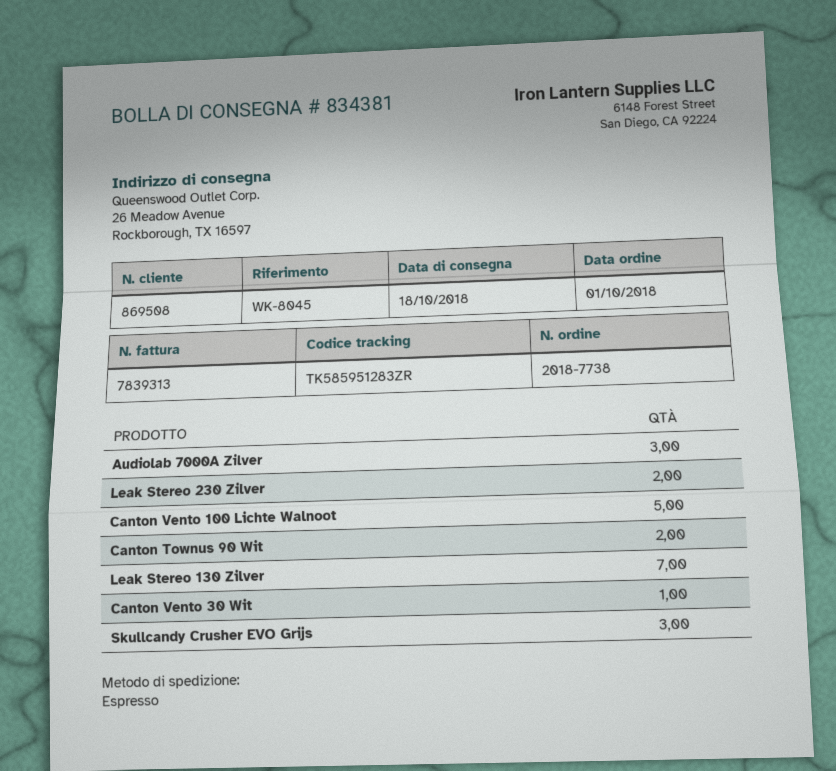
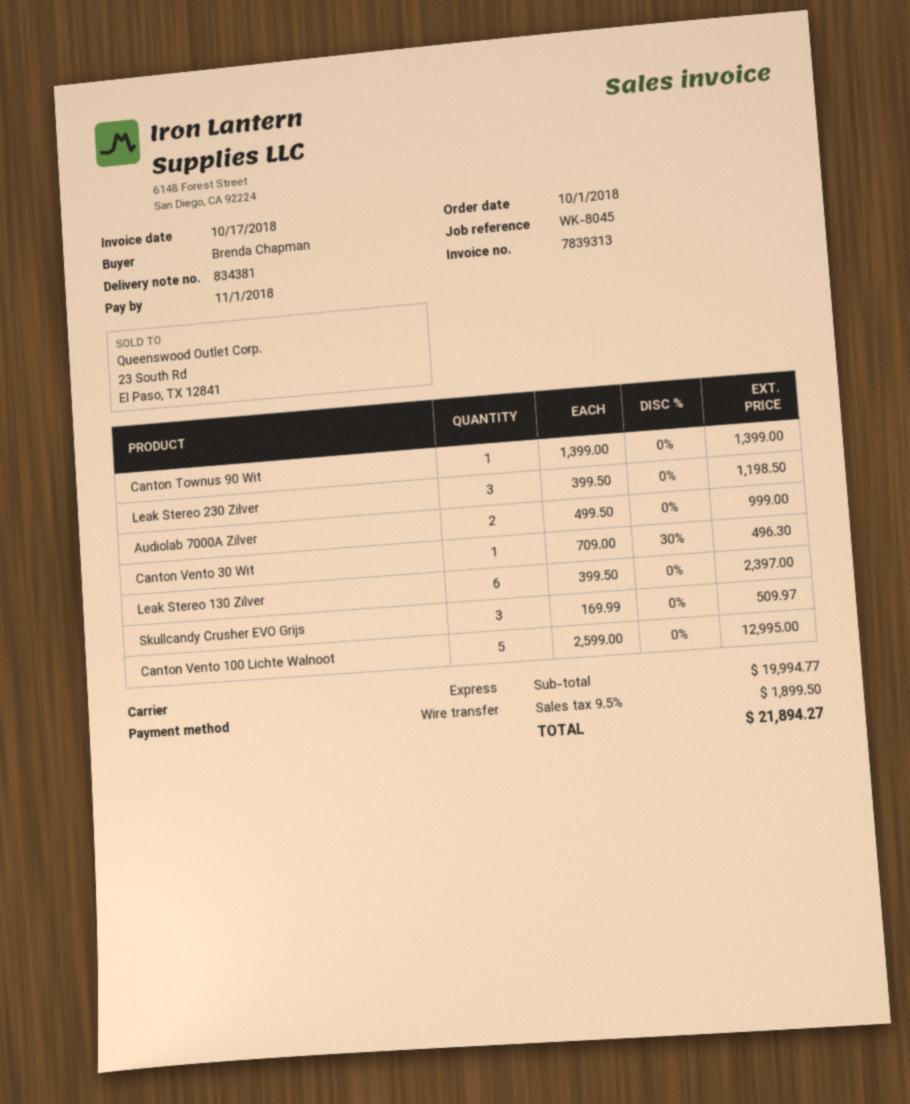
Audiolab 7000A Zilver: 3 -> 2
Leak Stereo 230 Zilver: 2 -> 3
Canton Townus 90 Wit: 2 -> 1
Leak Stereo 130 Zilver: 7 -> 6

